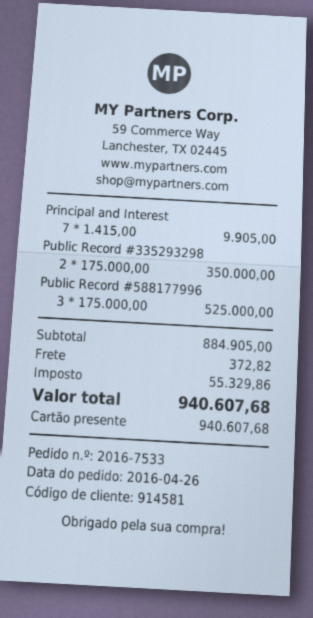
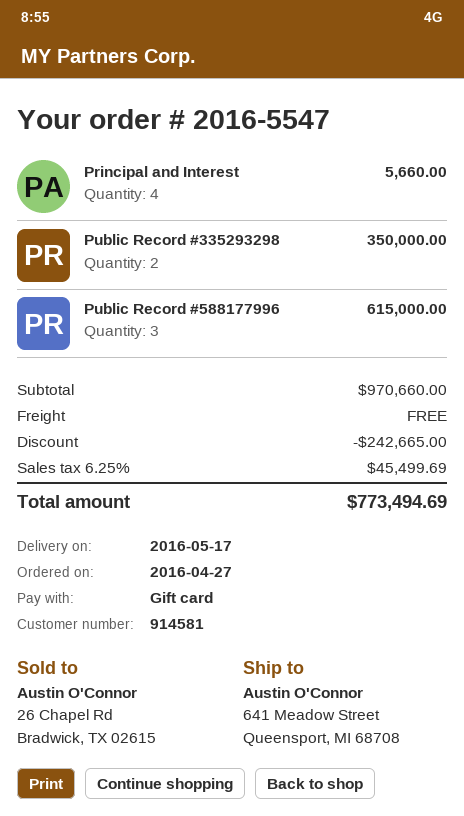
order number: 2016-7533 -> 2016-5547
order date: 2016-04-26 -> 2016-04-27
Principal and Interest: 7 for 9905.00 -> 4 for 5660.00
Public Record #588177996: 3 for 525000.00 -> 3 for 615000.00
subtotal: 884905.00 -> 970660.00
discount: none -> 242665.00
shipping: 372.82 -> 0.00
tax: 55329.86 -> 45499.69
total: 940607.68 -> 773494.69

